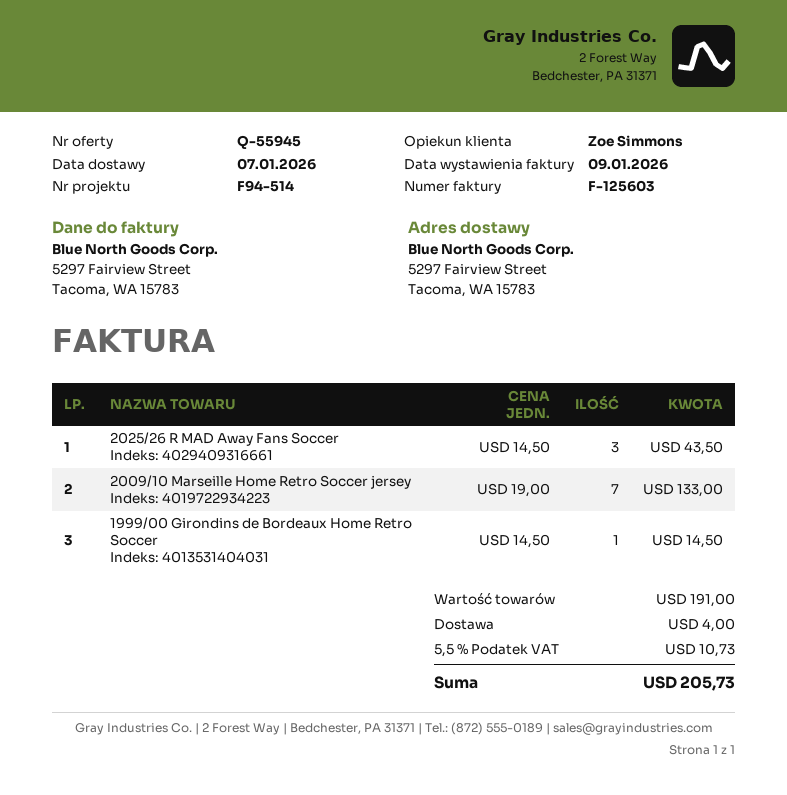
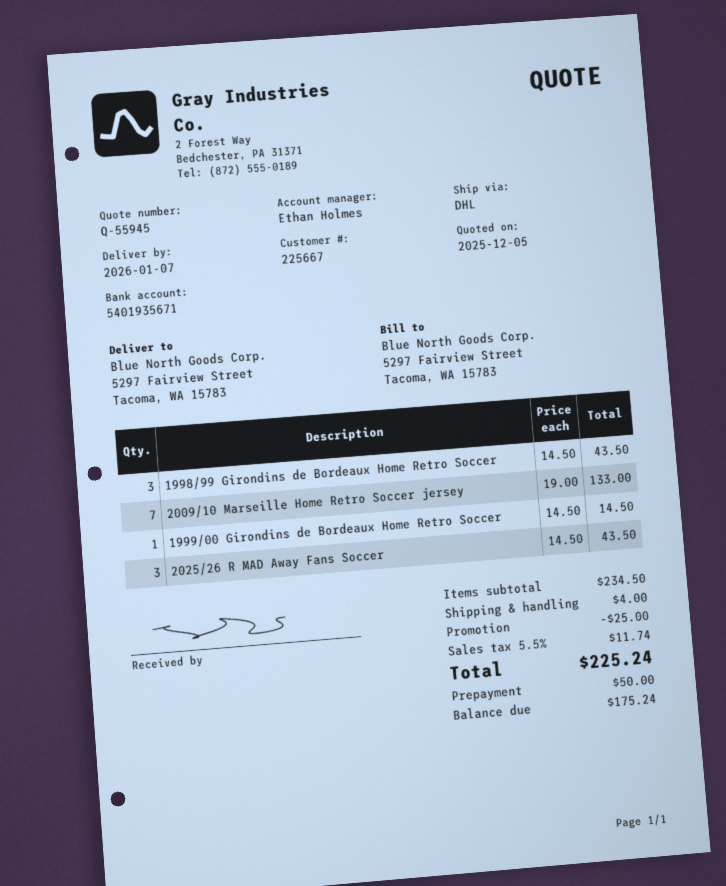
sales rep: Zoe Simmons -> Ethan Holmes
1998/99 Girondins de Bordeaux Home Retro Soccer: none -> 3 x 14.50 = 43.50
subtotal: 191.00 -> 234.50
discount: none -> 25.00
tax: 5.5% = 10.73 -> 5.5% = 11.74
total: 205.73 -> 225.24

